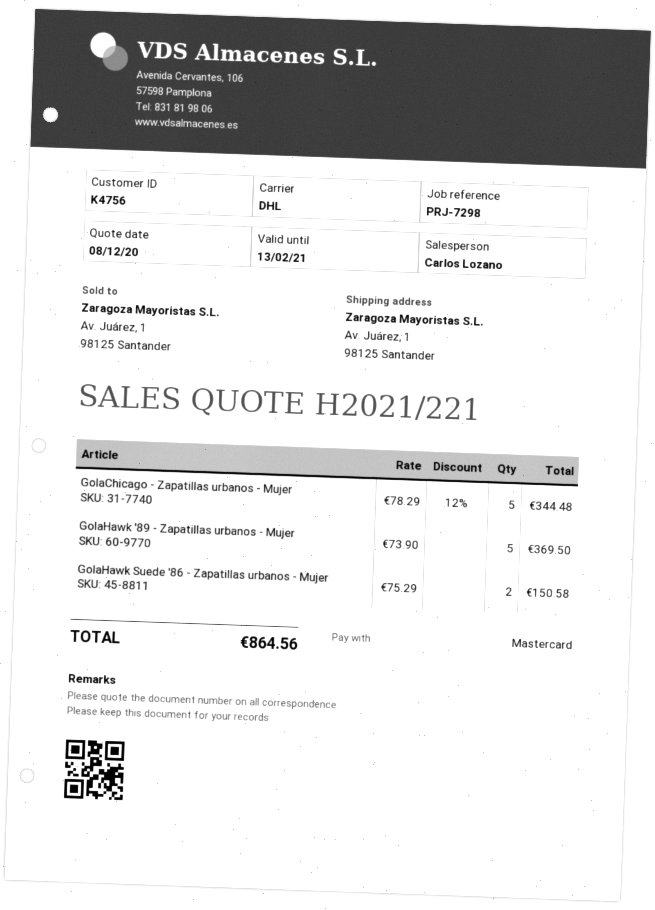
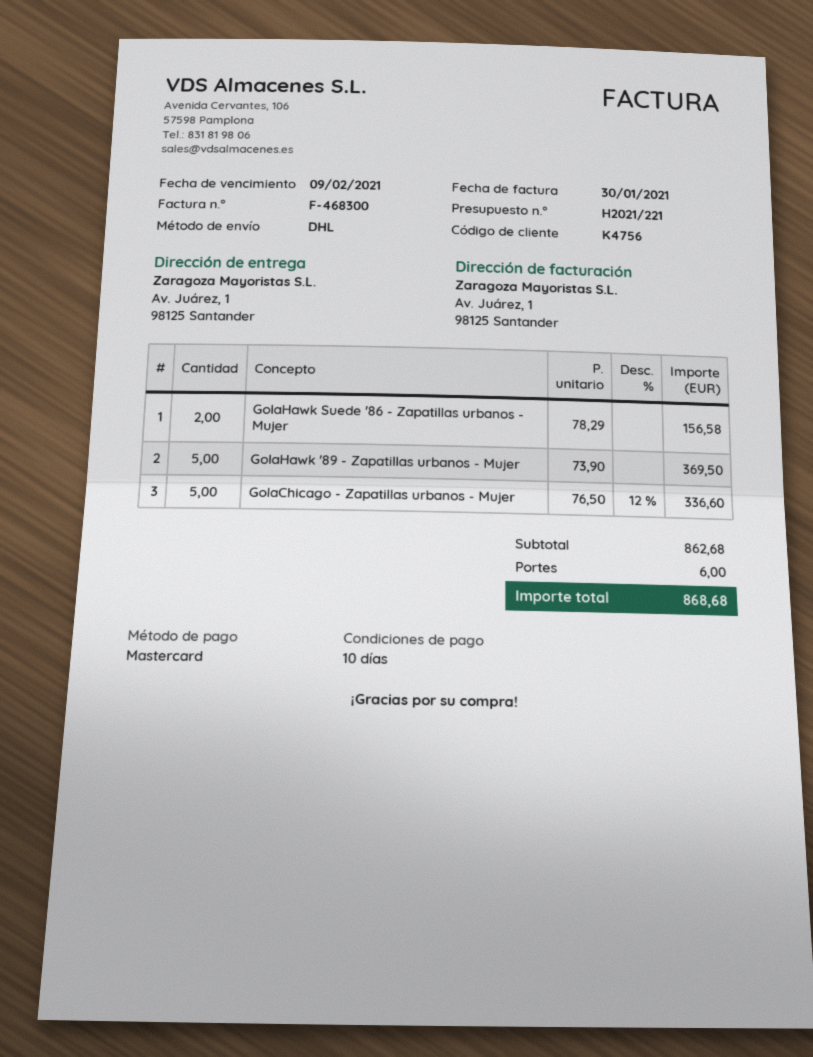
GolaChicago - Zapatillas urbanos - Mujer: 5 x 78.29 - 12% = 344.48 -> 5 x 76.50 - 12% = 336.60
GolaHawk Suede '86 - Zapatillas urbanos - Mujer: 2 x 75.29 = 150.58 -> 2 x 78.29 = 156.58
shipping: none -> 6.00
total: 864.56 -> 868.68

